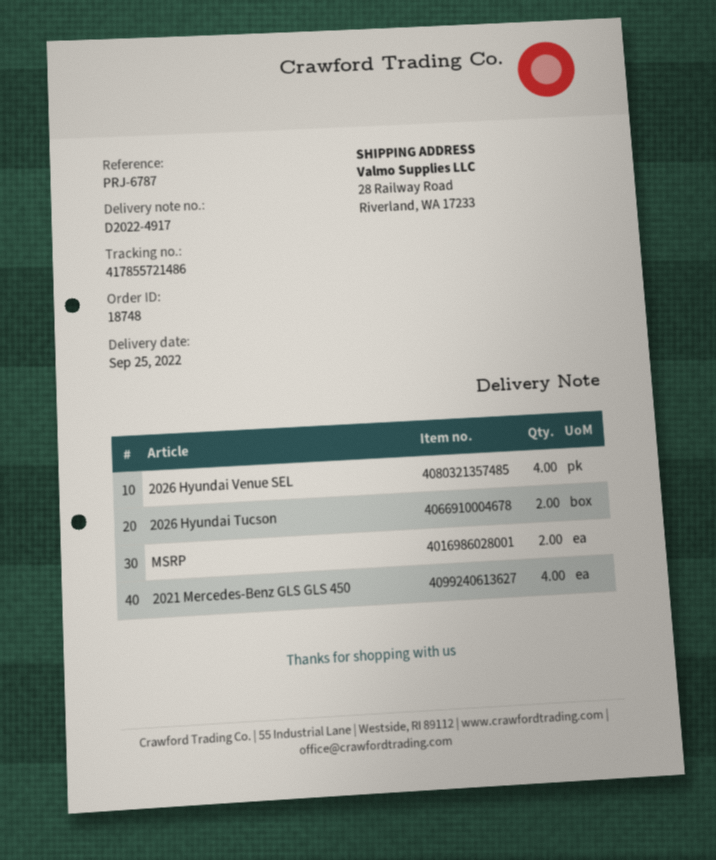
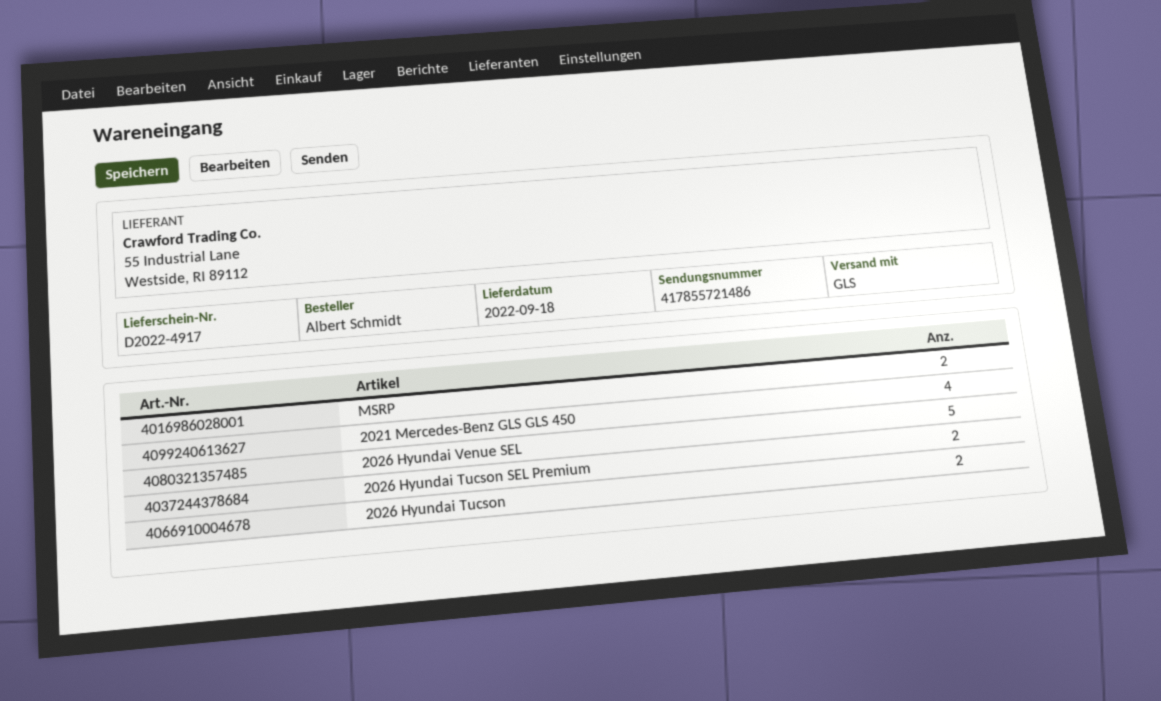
delivery date: 2022-09-25 -> 2022-09-18
2026 Hyundai Venue SEL: 4 -> 5
2026 Hyundai Tucson SEL Premium: none -> 2

